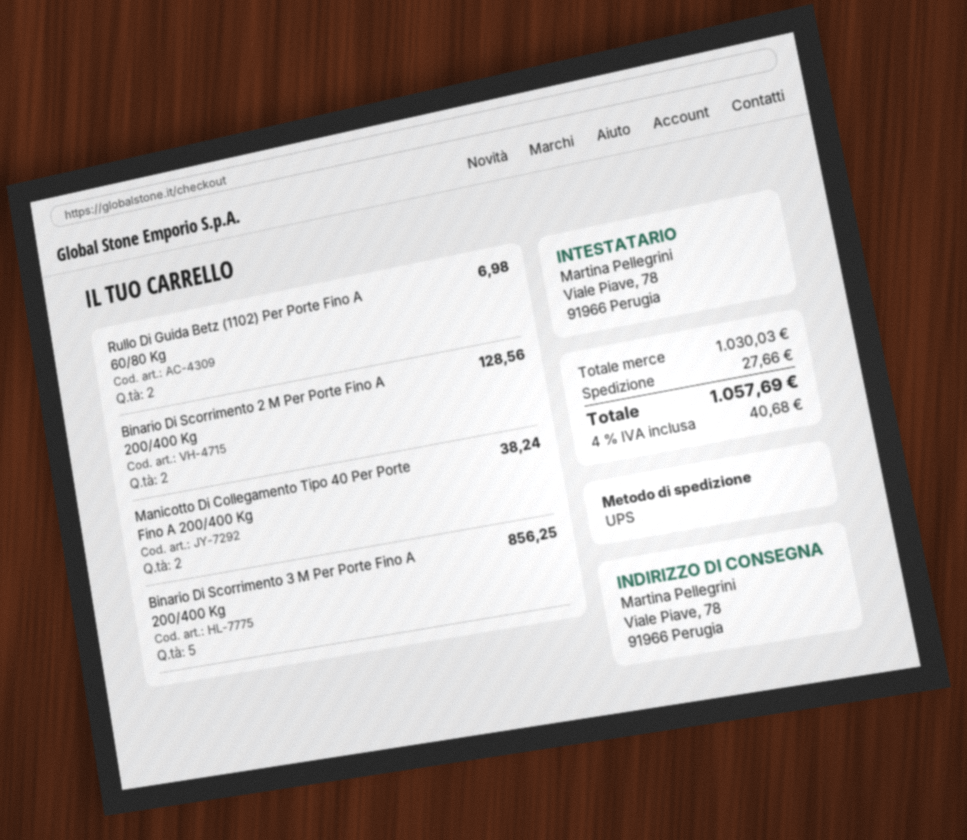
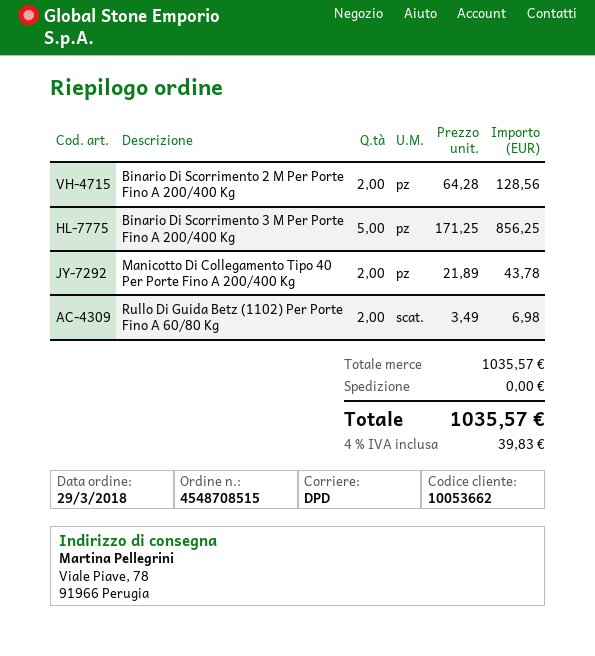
shipping method: UPS -> DPD
Manicotto Di Collegamento Tipo 40 Per Porte Fino A 200/400 Kg: 2 for 38.24 -> 2 for 43.78
subtotal: 1030.03 -> 1035.57
shipping: 27.66 -> 0.00
tax: 4% = 40.68 -> 4% = 39.83
total: 1057.69 -> 1035.57

